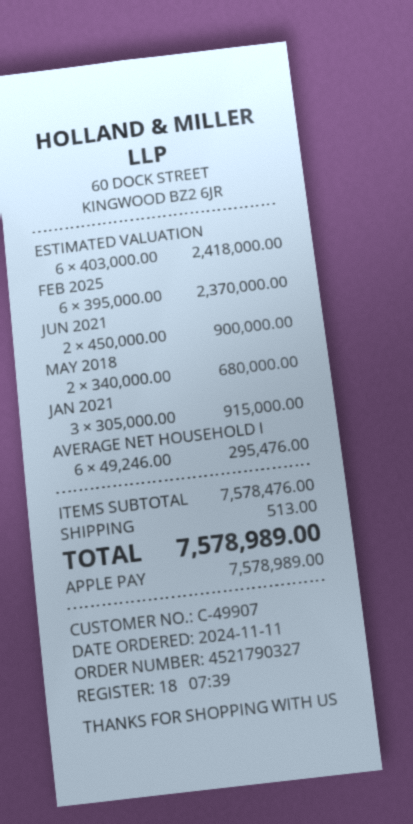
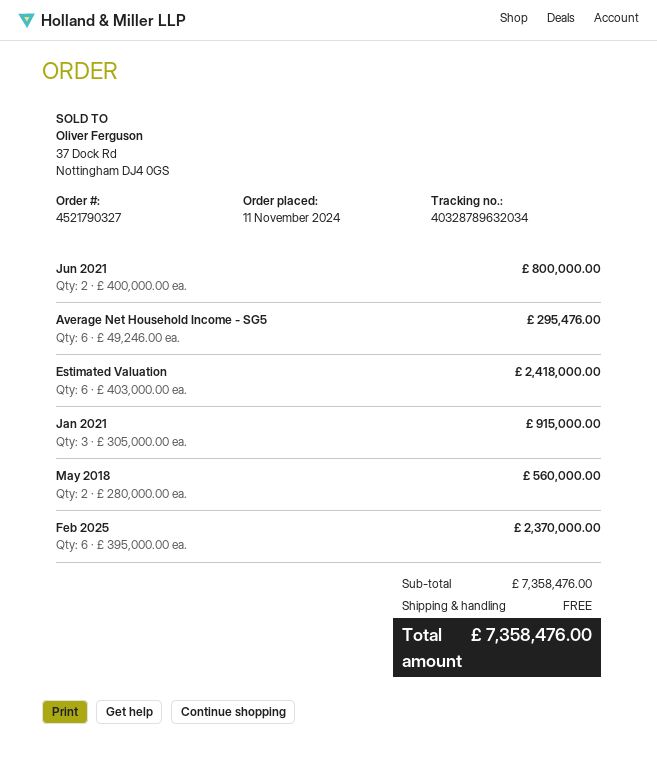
JUN 2021: 2 x 450000.00 = 900000.00 -> 2 x 400000.00 = 800000.00
MAY 2018: 2 x 340000.00 = 680000.00 -> 2 x 280000.00 = 560000.00
subtotal: 7578476.00 -> 7358476.00
shipping: 513.00 -> 0.00
total: 7578989.00 -> 7358476.00

